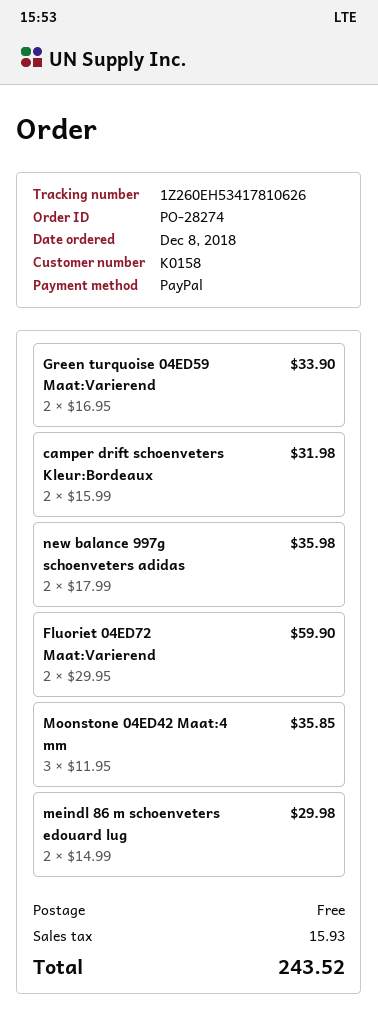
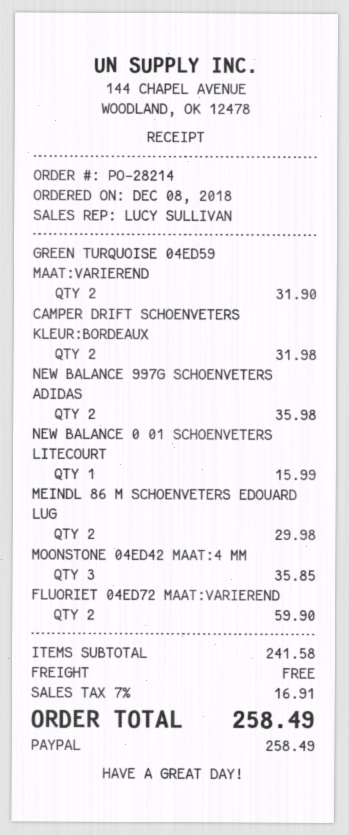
order number: PO-28274 -> PO-28214
Green turquoise 04ED59 Maat:Varierend: 2 for 33.90 -> 2 for 31.90
NEW BALANCE 0 01 SCHOENVETERS LITECOURT: none -> 1 for 15.99
tax: 15.93 -> 16.91
total: 243.52 -> 258.49

